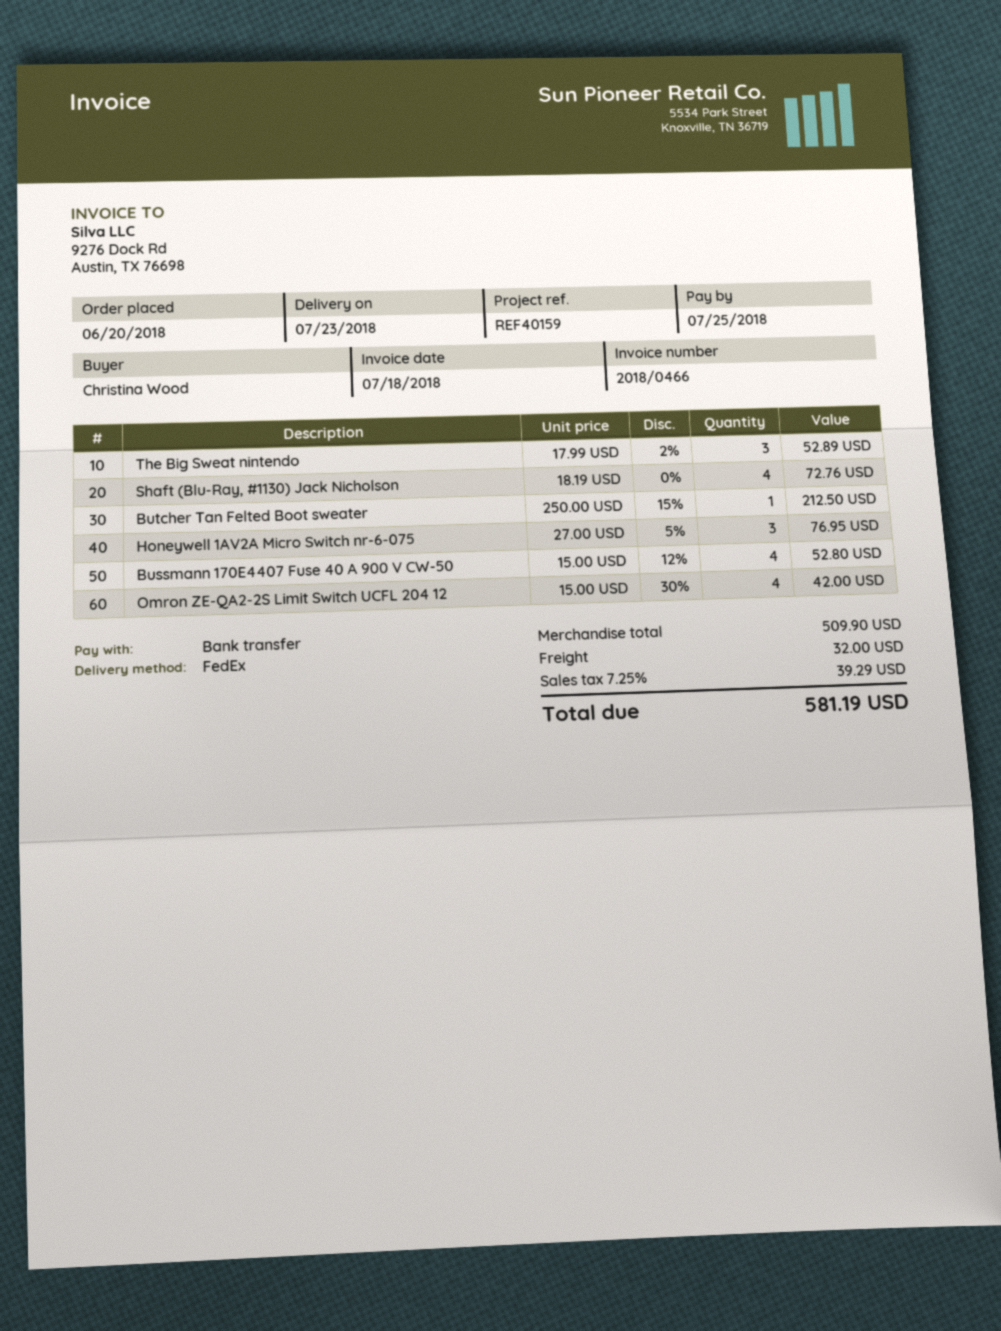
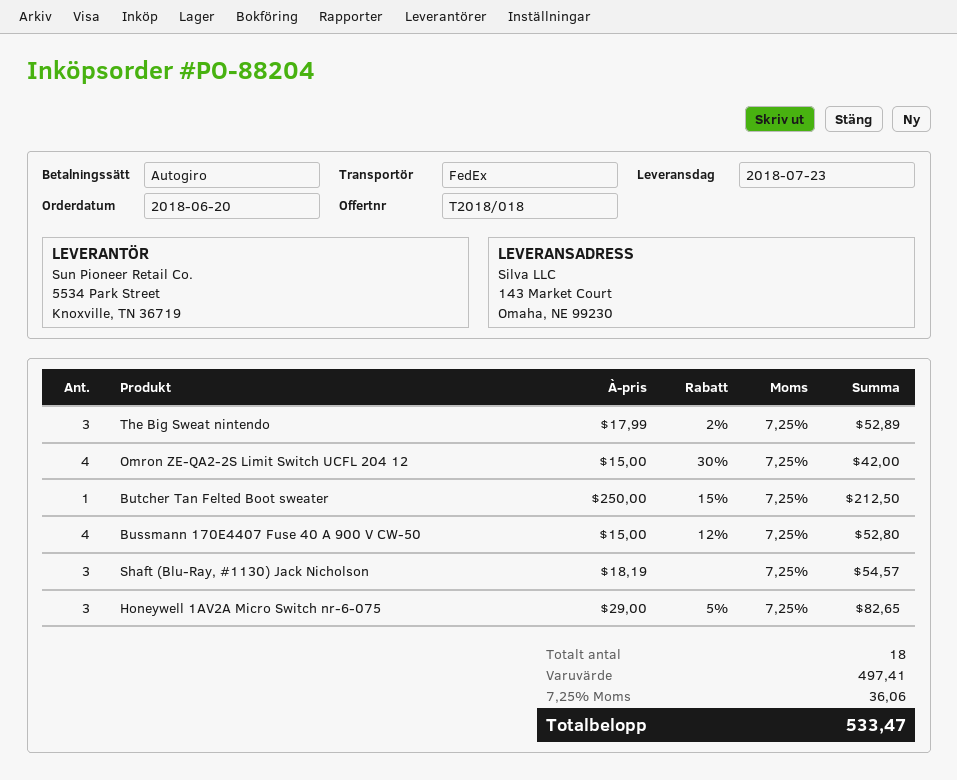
payment method: bank transfer -> direct debit
Shaft (Blu-Ray, #1130) Jack Nicholson: 4 x 18.19 = 72.76 -> 3 x 18.19 = 54.57
Honeywell 1AV2A Micro Switch nr-6-075: 3 x 27.00 - 5% = 76.95 -> 3 x 29.00 - 5% = 82.65
subtotal: 509.90 -> 497.41
shipping: 32.00 -> none
tax: 7.25% = 39.29 -> 7.25% = 36.06
total: 581.19 -> 533.47

